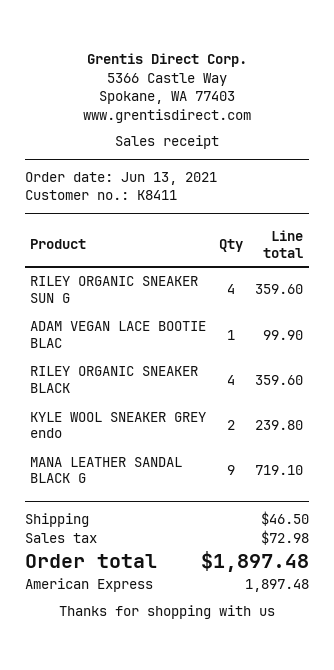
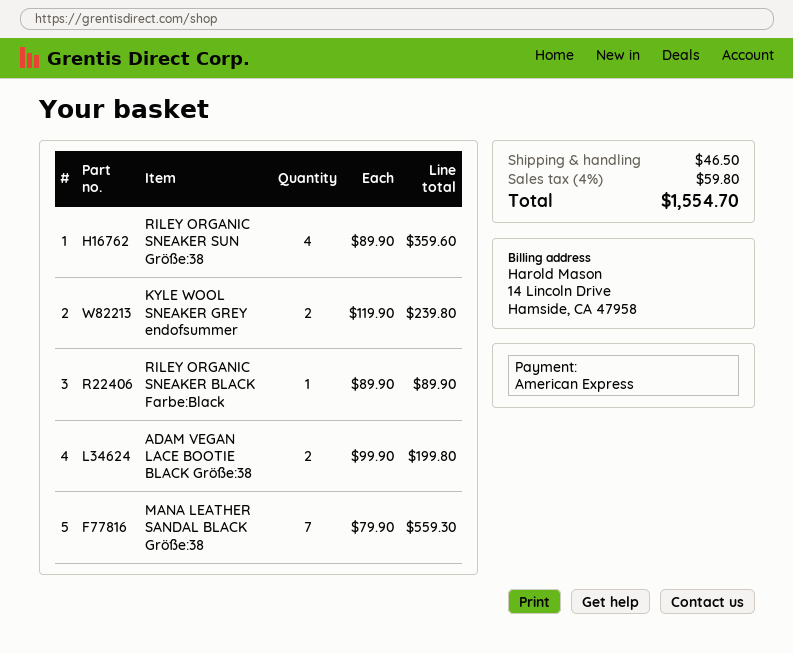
ADAM VEGAN LACE BOOTIE BLAC: 1 for 99.90 -> 2 for 199.80
RILEY ORGANIC SNEAKER BLACK: 4 for 359.60 -> 1 for 89.90
MANA LEATHER SANDAL BLACK G: 9 for 719.10 -> 7 for 559.30
tax: 72.98 -> 59.80
total: 1897.48 -> 1554.70

